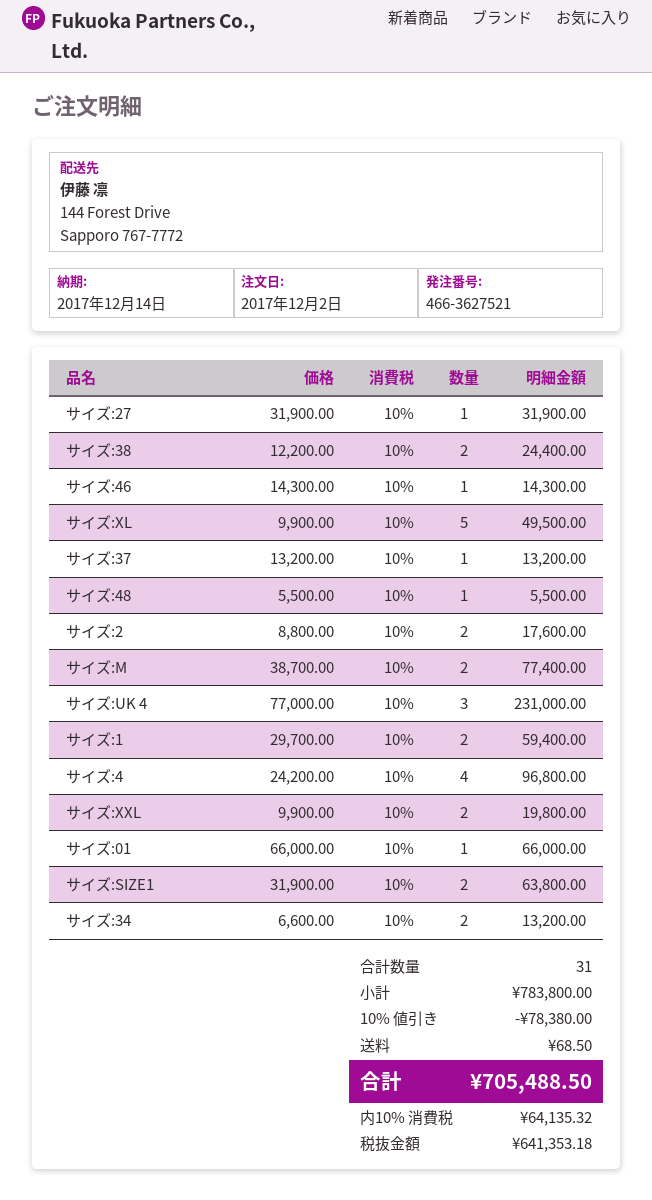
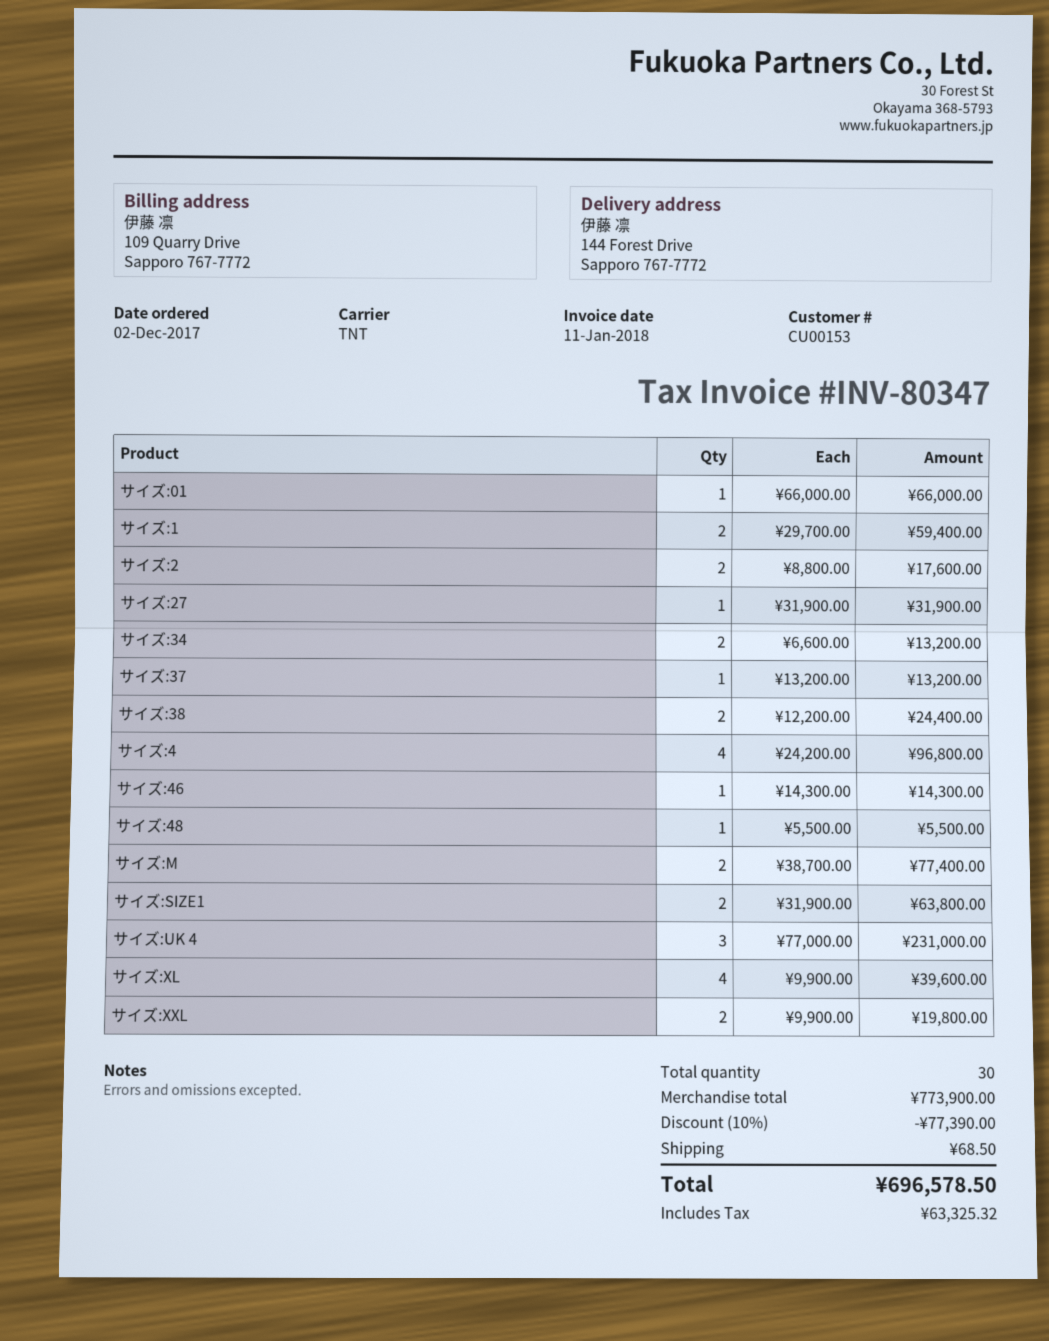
サイズ:XL: 5 x 9900.00 = 49500.00 -> 4 x 9900.00 = 39600.00
total quantity: 31 -> 30
subtotal: 783800.00 -> 773900.00
discount: 10% = 78380.00 -> 10% = 77390.00
tax: 64135.32 -> 63325.32
total: 705488.50 -> 696578.50

